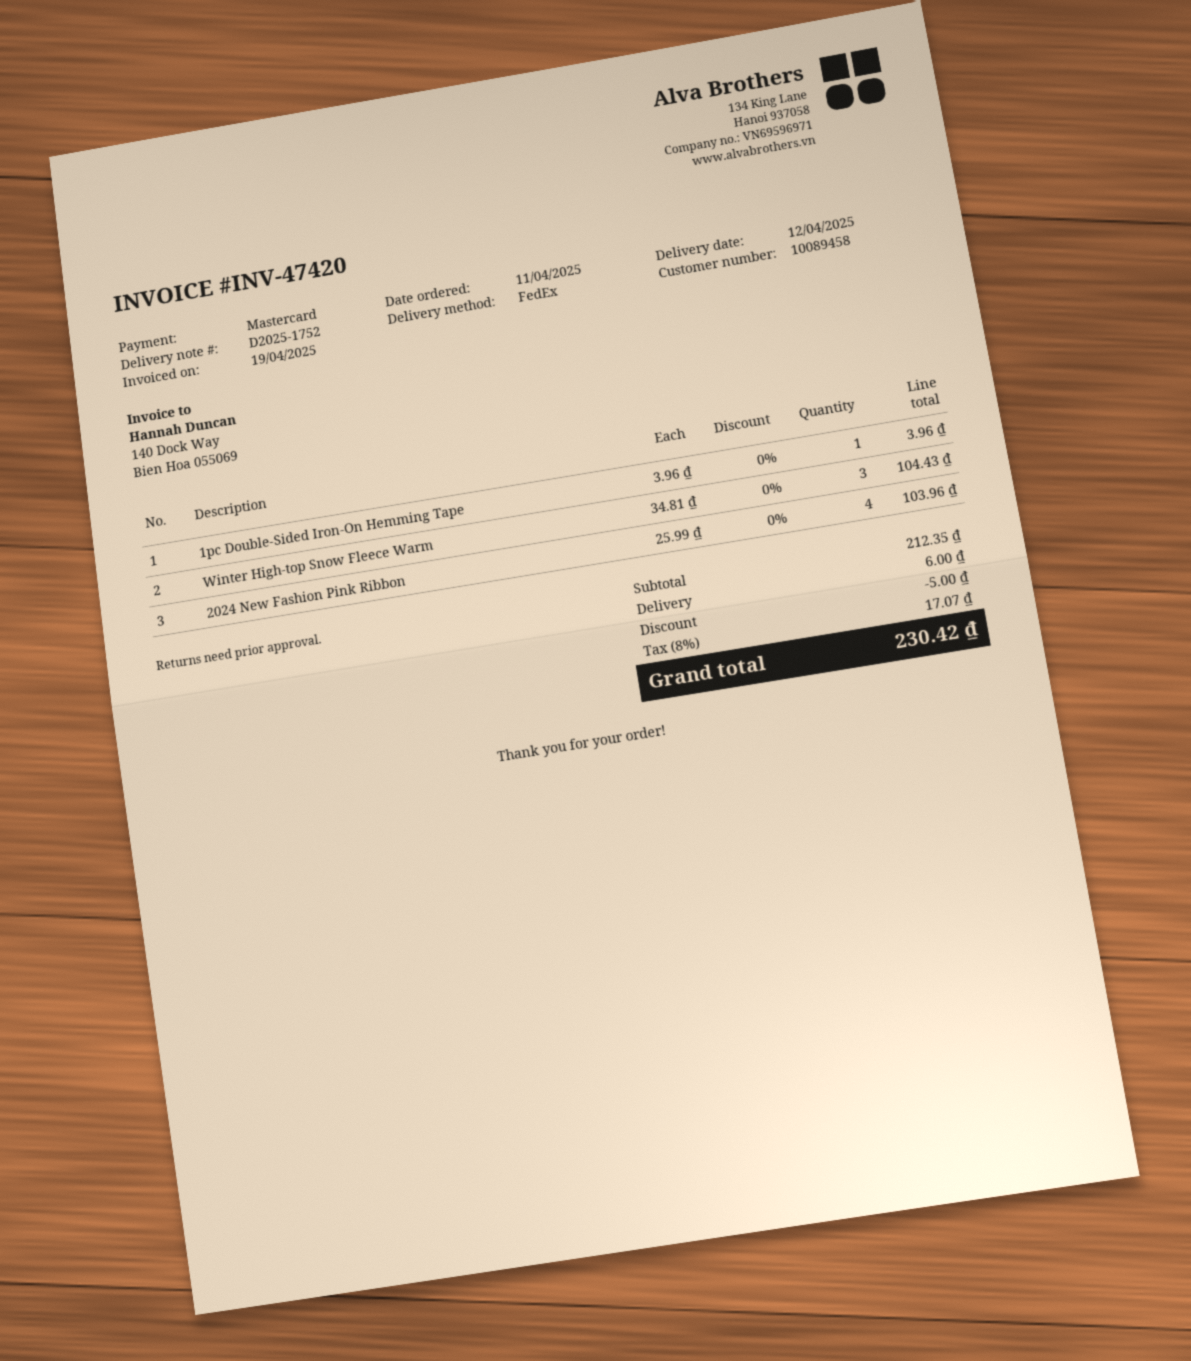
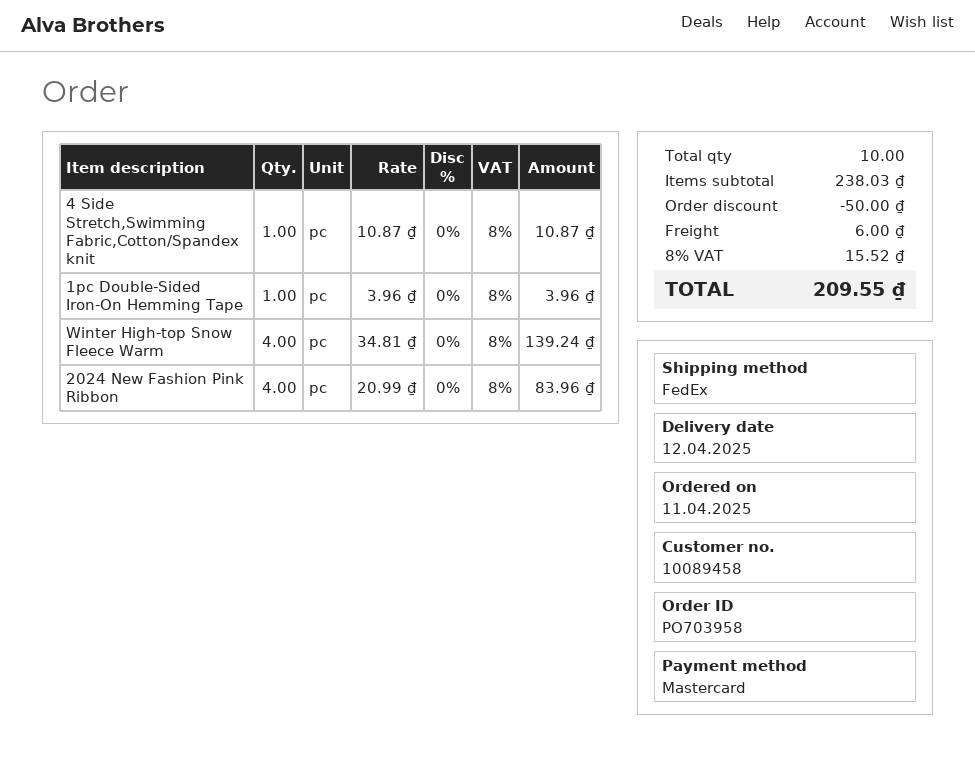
Winter High-top Snow Fleece Warm: 3 x 34.81 = 104.43 -> 4 x 34.81 = 139.24
2024 New Fashion Pink Ribbon: 4 x 25.99 = 103.96 -> 4 x 20.99 = 83.96
4 Side Stretch,Swimming Fabric,Cotton/Spandex knit: none -> 1 x 10.87 = 10.87
subtotal: 212.35 -> 238.03
discount: 5.00 -> 50.00
tax: 8% = 17.07 -> 8% = 15.52
total: 230.42 -> 209.55

